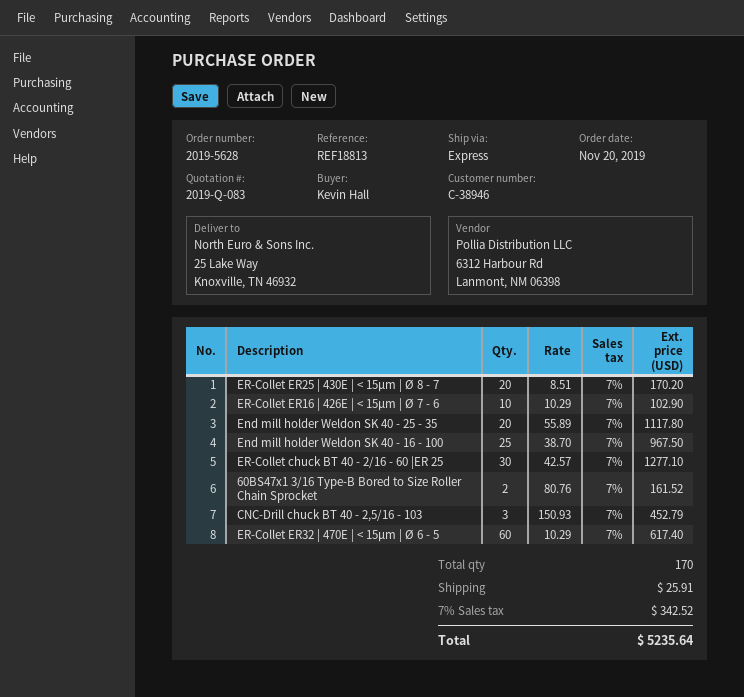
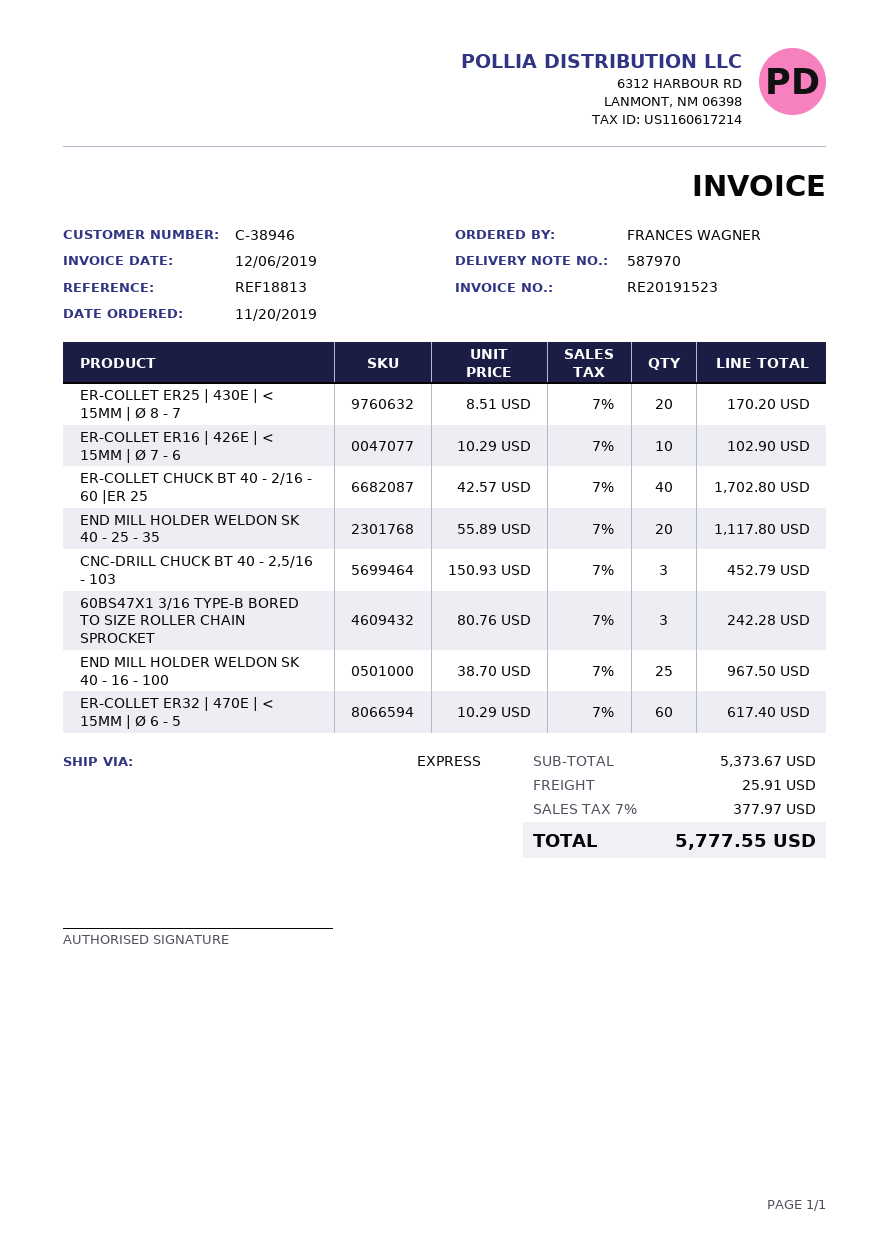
ordered by: Kevin Hall -> FRANCES WAGNER
ER-Collet chuck BT 40 - 2/16 - 60 |ER 25: 30 x 42.57 = 1277.10 -> 40 x 42.57 = 1702.80
60BS47x1 3/16 Type-B Bored to Size Roller Chain Sprocket: 2 x 80.76 = 161.52 -> 3 x 80.76 = 242.28
tax: 7% = 342.52 -> 7% = 377.97
total: 5235.64 -> 5777.55

